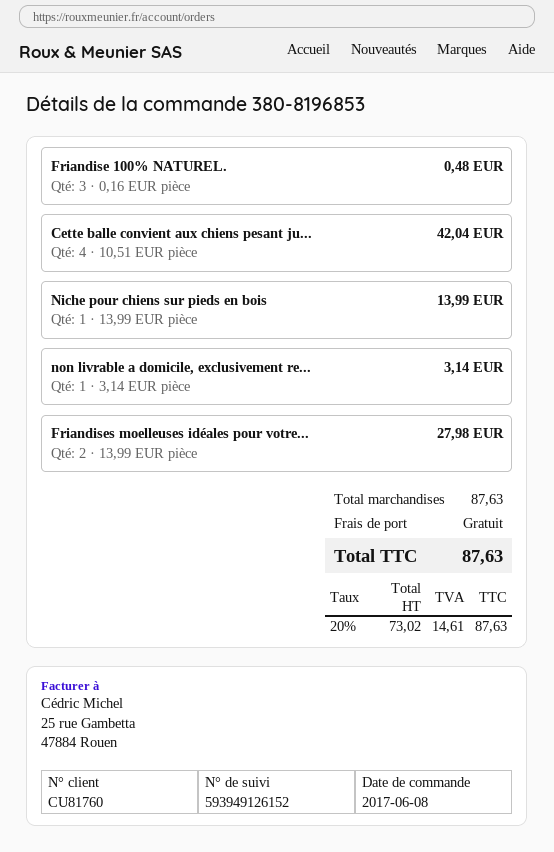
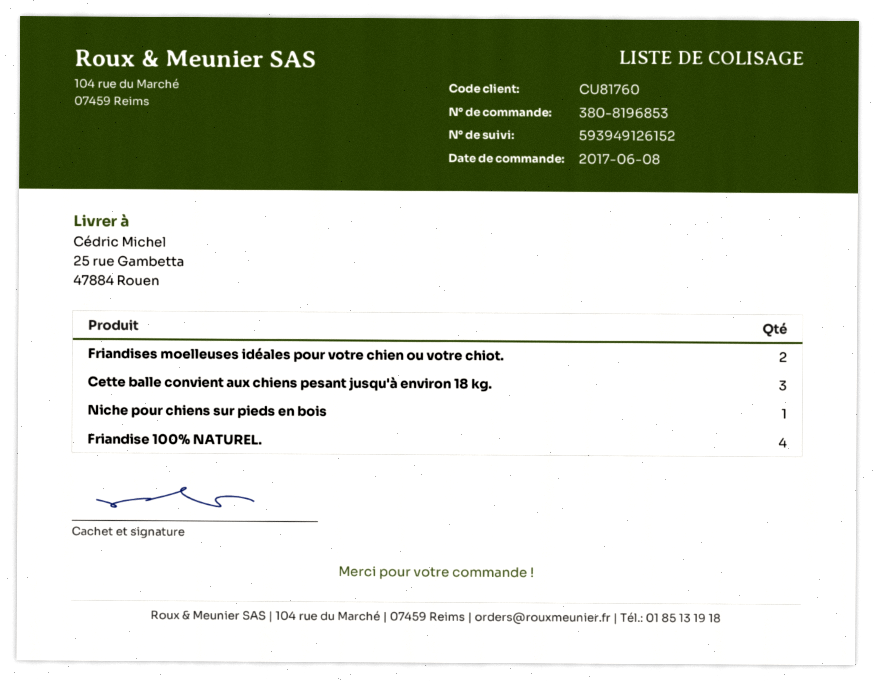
Friandise 100% NATUREL.: 3 -> 4
Cette balle convient aux chiens pesant ju...: 4 -> 3
non livrable a domicile, exclusivement re...: 1 -> none

